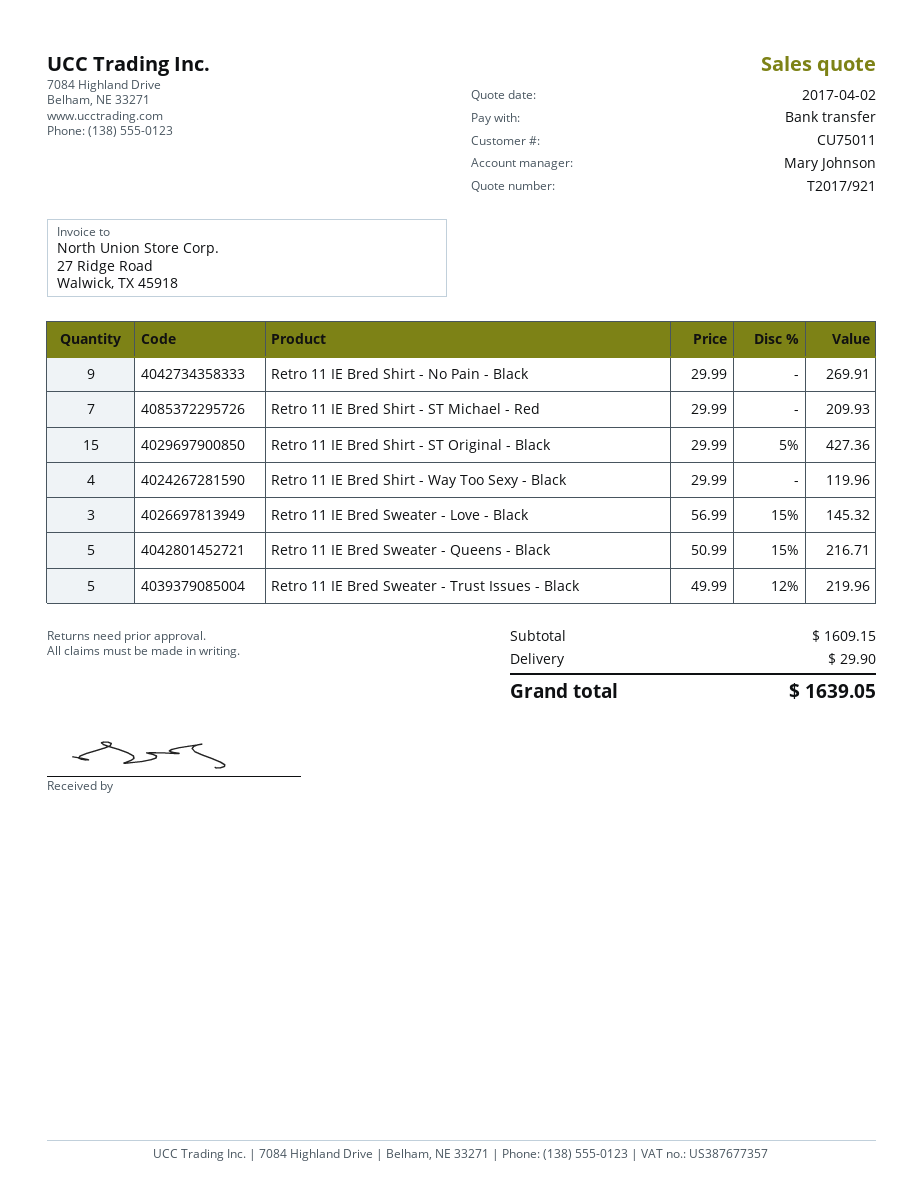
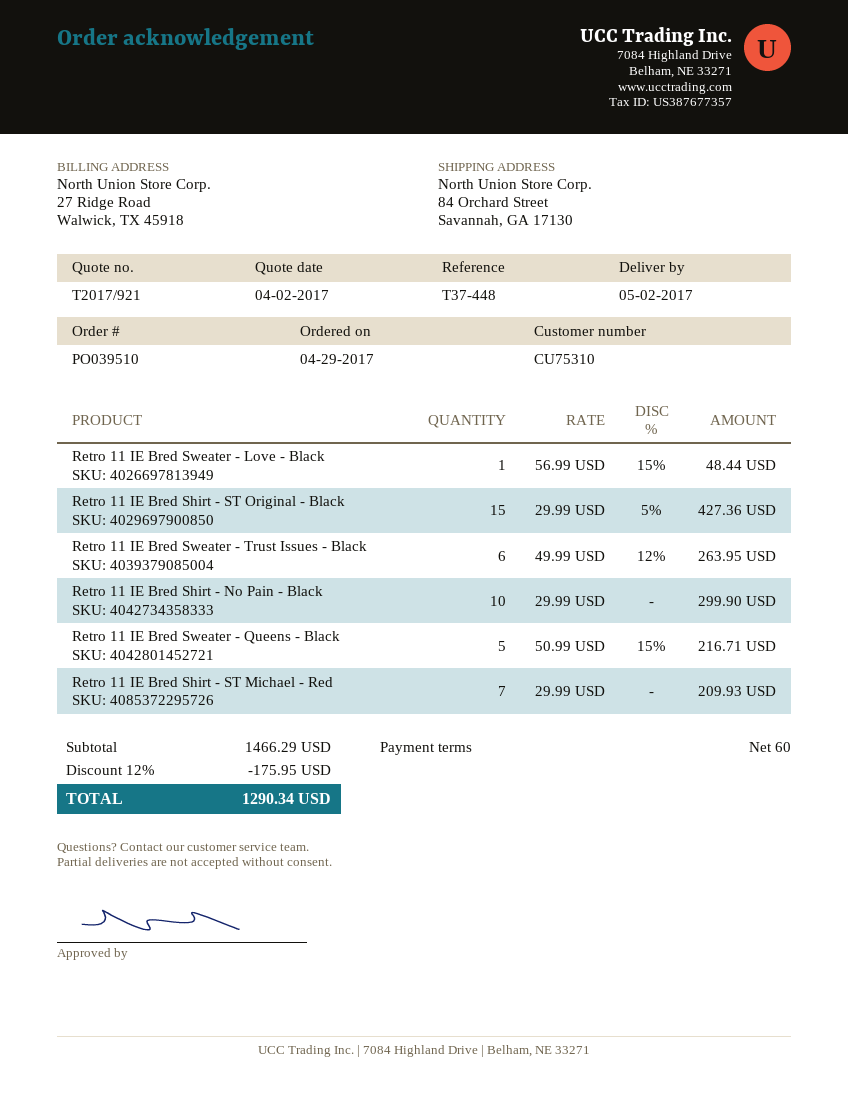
customer number: CU75011 -> CU75310
Retro 11 IE Bred Shirt - No Pain - Black: 9 x 29.99 = 269.91 -> 10 x 29.99 = 299.90
Retro 11 IE Bred Shirt - Way Too Sexy - Black: 4 x 29.99 = 119.96 -> none
Retro 11 IE Bred Sweater - Love - Black: 3 x 56.99 - 15% = 145.32 -> 1 x 56.99 - 15% = 48.44
Retro 11 IE Bred Sweater - Trust Issues - Black: 5 x 49.99 - 12% = 219.96 -> 6 x 49.99 - 12% = 263.95
subtotal: 1609.15 -> 1466.29
discount: none -> 12% = 175.95
shipping: 29.90 -> none
total: 1639.05 -> 1290.34

